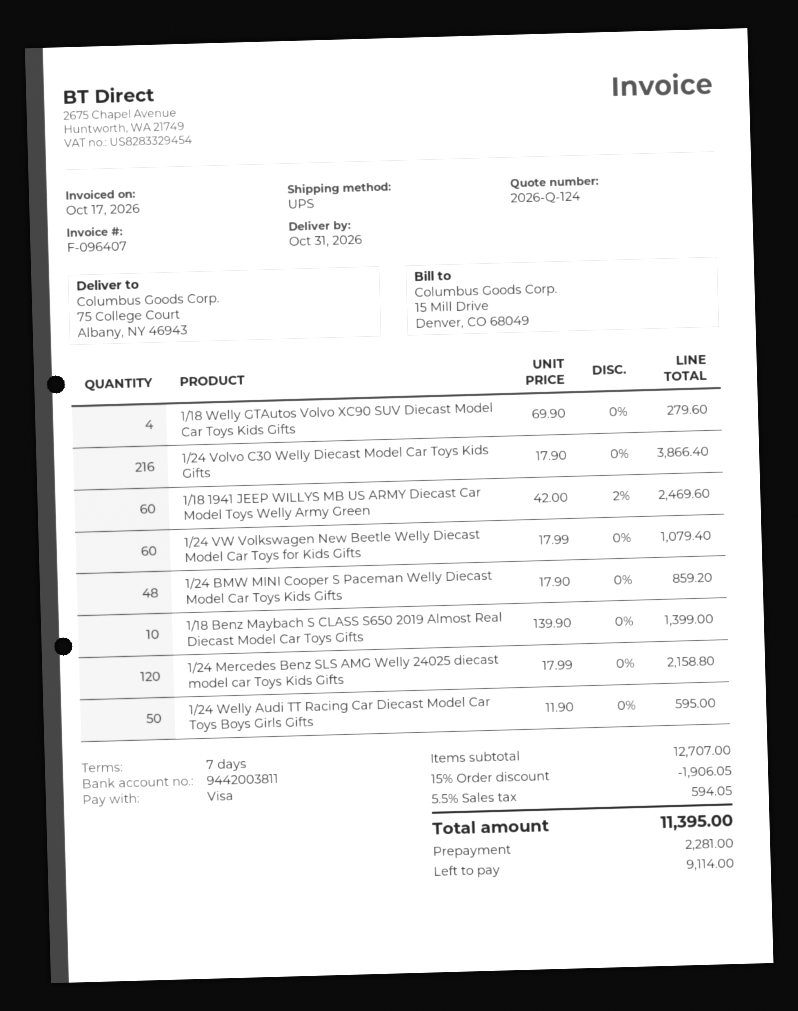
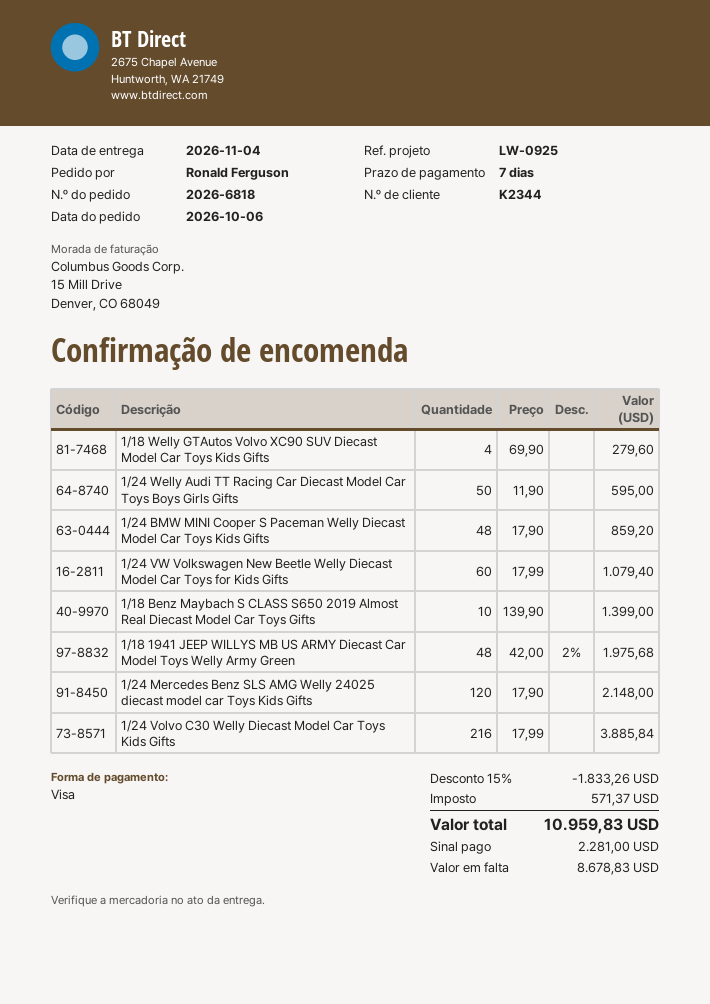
delivery date: 2026-10-31 -> 2026-11-04
1/24 Volvo C30 Welly Diecast Model Car Toys Kids Gifts: 216 x 17.90 = 3866.40 -> 216 x 17.99 = 3885.84
1/18 1941 JEEP WILLYS MB US ARMY Diecast Car Model Toys Welly Army Green: 60 x 42.00 - 2% = 2469.60 -> 48 x 42.00 - 2% = 1975.68
1/24 Mercedes Benz SLS AMG Welly 24025 diecast model car Toys Kids Gifts: 120 x 17.99 = 2158.80 -> 120 x 17.90 = 2148.00
discount: 15% = 1906.05 -> 15% = 1833.26
tax: 594.05 -> 571.37
total: 11395.00 -> 10959.83
balance: 9114.00 -> 8678.83

